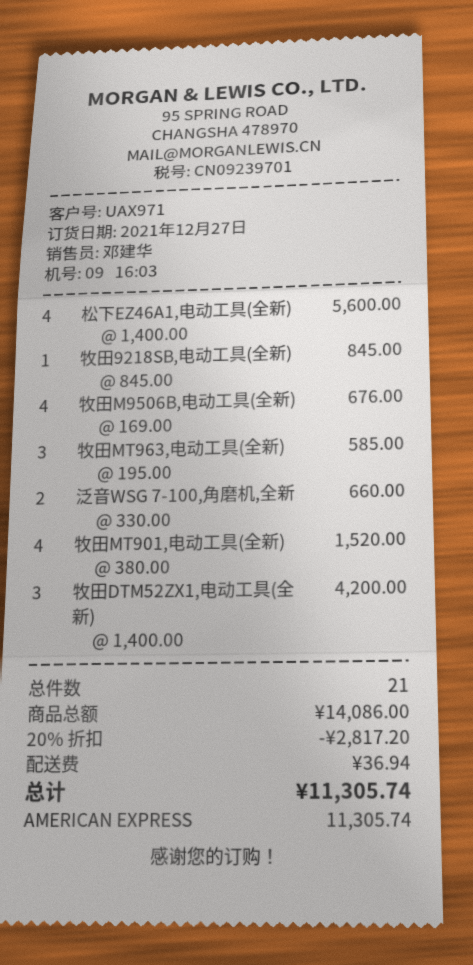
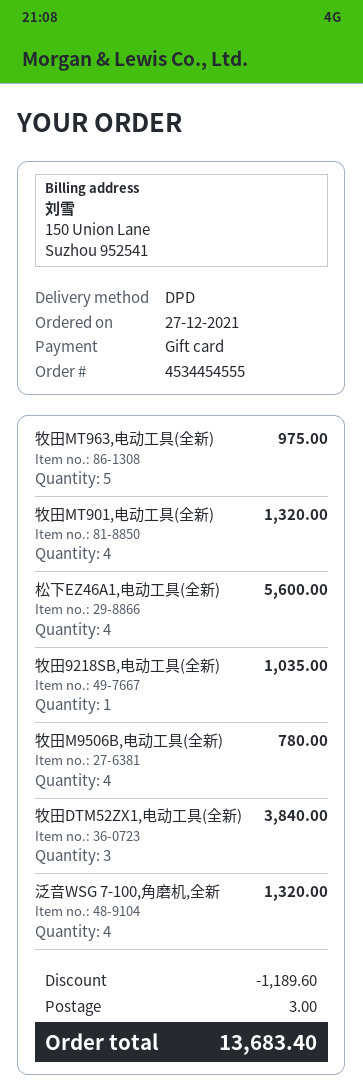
payment method: American Express -> gift card
牧田9218SB,电动工具(全新): 1 for 845.00 -> 1 for 1035.00
牧田M9506B,电动工具(全新): 4 for 676.00 -> 4 for 780.00
牧田MT963,电动工具(全新): 3 for 585.00 -> 5 for 975.00
泛音WSG 7-100,角磨机,全新: 2 for 660.00 -> 4 for 1320.00
牧田MT901,电动工具(全新): 4 for 1520.00 -> 4 for 1320.00
牧田DTM52ZX1,电动工具(全新): 3 for 4200.00 -> 3 for 3840.00
discount: 2817.20 -> 1189.60
shipping: 36.94 -> 3.00
total: 11305.74 -> 13683.40

